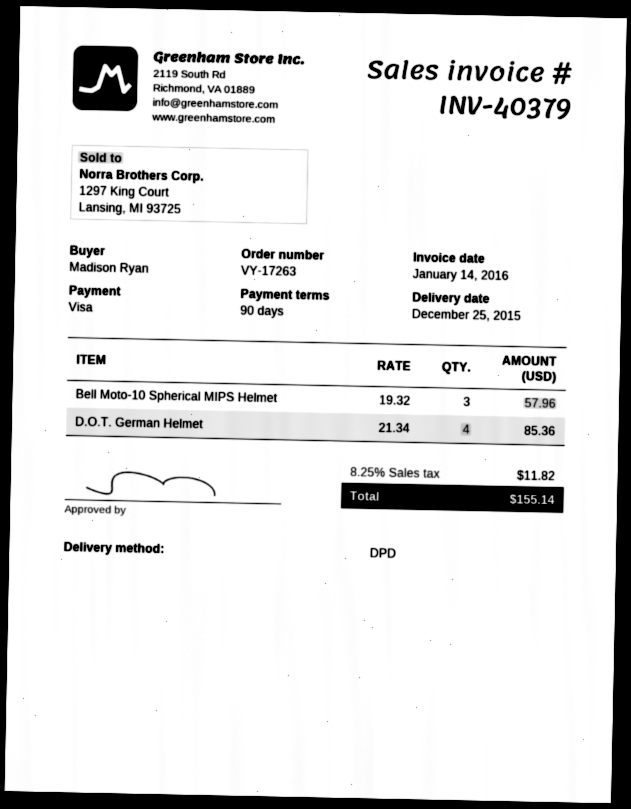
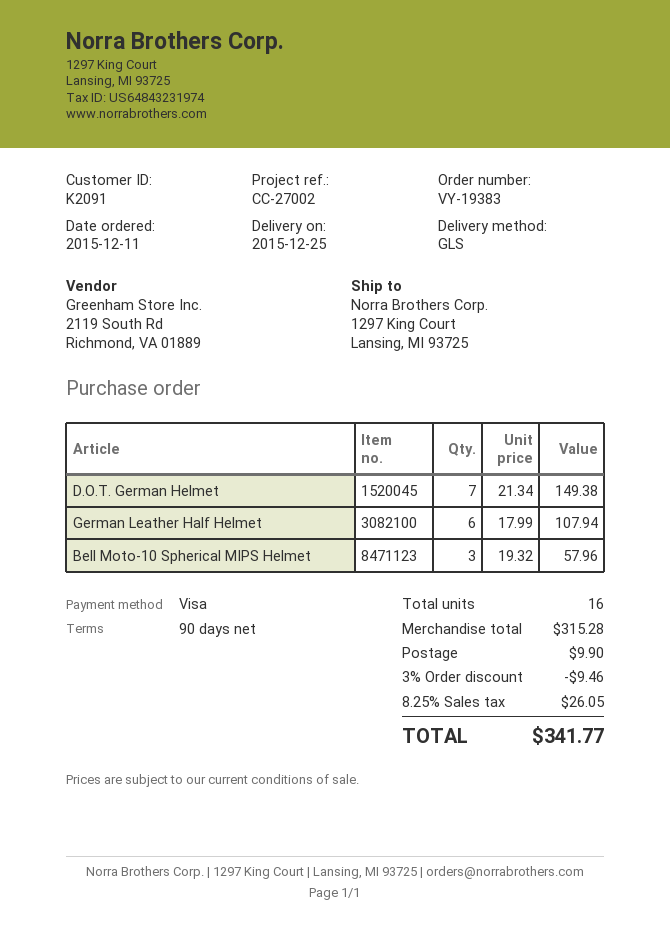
order number: VY-17263 -> VY-19383
shipping method: DPD -> GLS
D.O.T. German Helmet: 4 x 21.34 = 85.36 -> 7 x 21.34 = 149.38
German Leather Half Helmet: none -> 6 x 17.99 = 107.94
discount: none -> 3% = 9.46
shipping: none -> 9.90
tax: 8.25% = 11.82 -> 8.25% = 26.05
total: 155.14 -> 341.77

